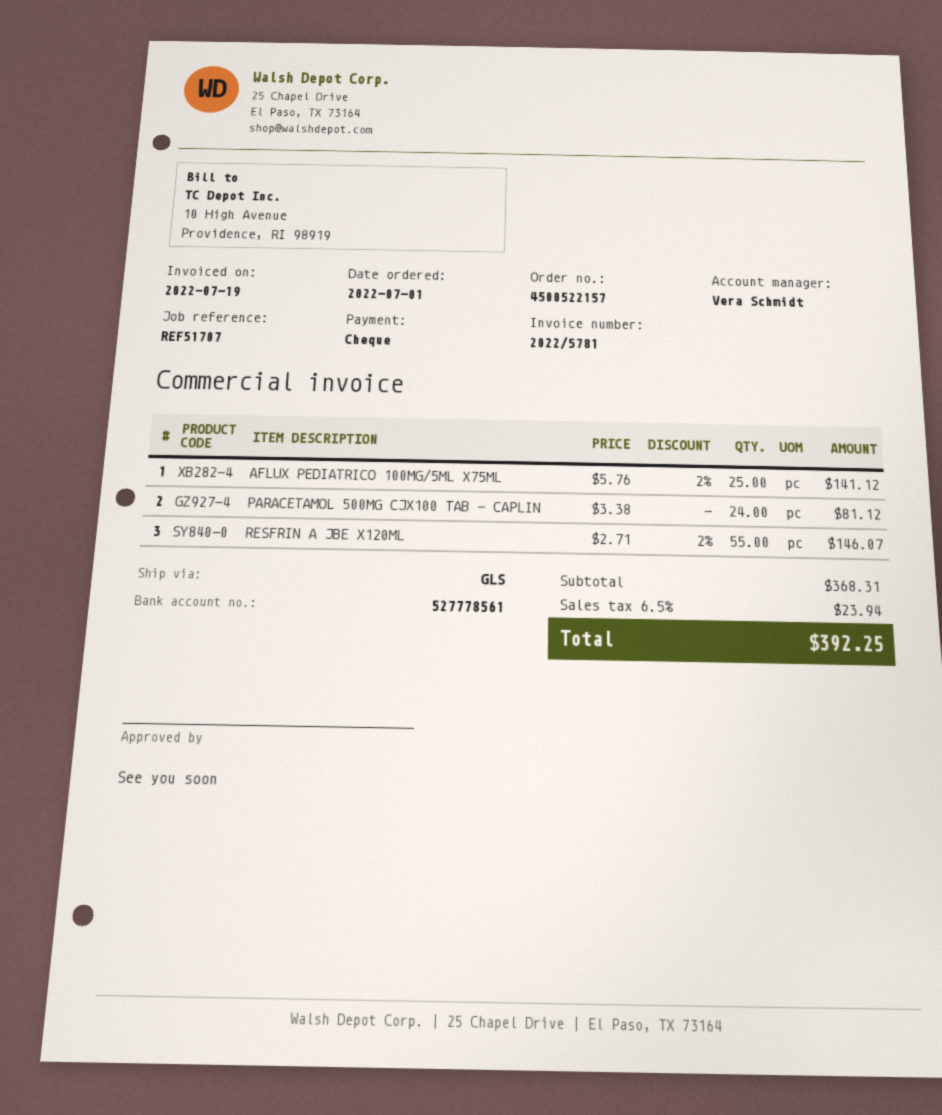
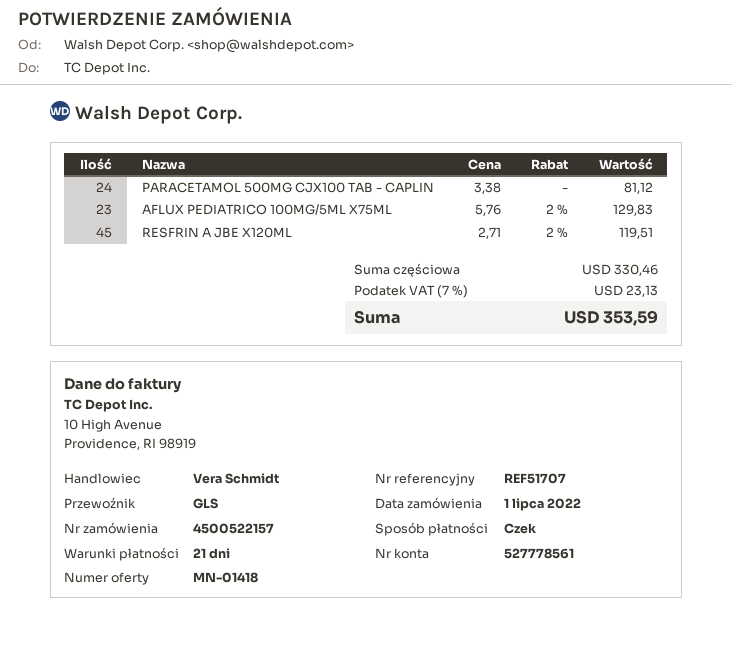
AFLUX PEDIATRICO 100MG/5ML X75ML: 25 x 5.76 - 2% = 141.12 -> 23 x 5.76 - 2% = 129.83
RESFRIN A JBE X120ML: 55 x 2.71 - 2% = 146.07 -> 45 x 2.71 - 2% = 119.51
subtotal: 368.31 -> 330.46
tax: 6.5% = 23.94 -> 7% = 23.13
total: 392.25 -> 353.59

